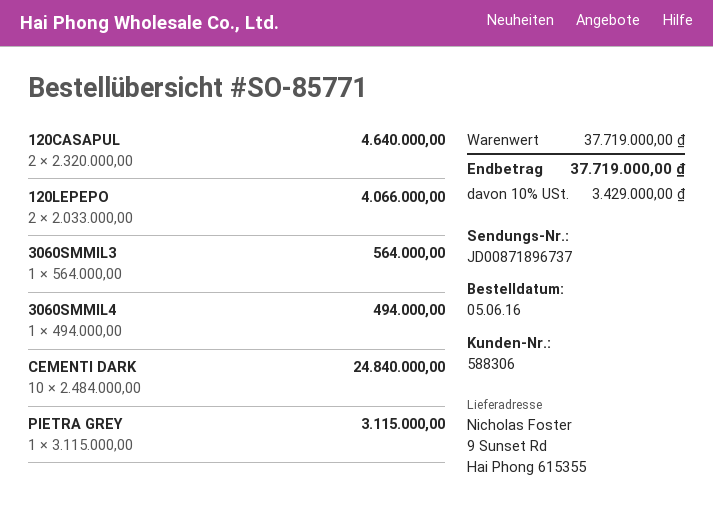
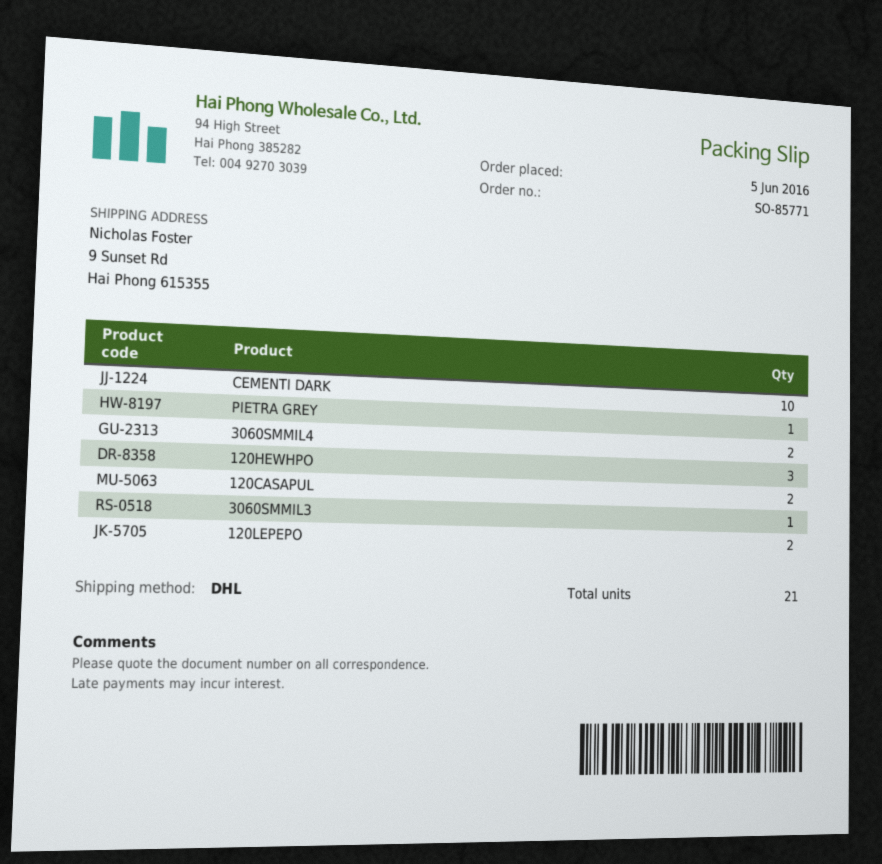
3060SMMIL4: 1 -> 2
120HEWHPO: none -> 3

